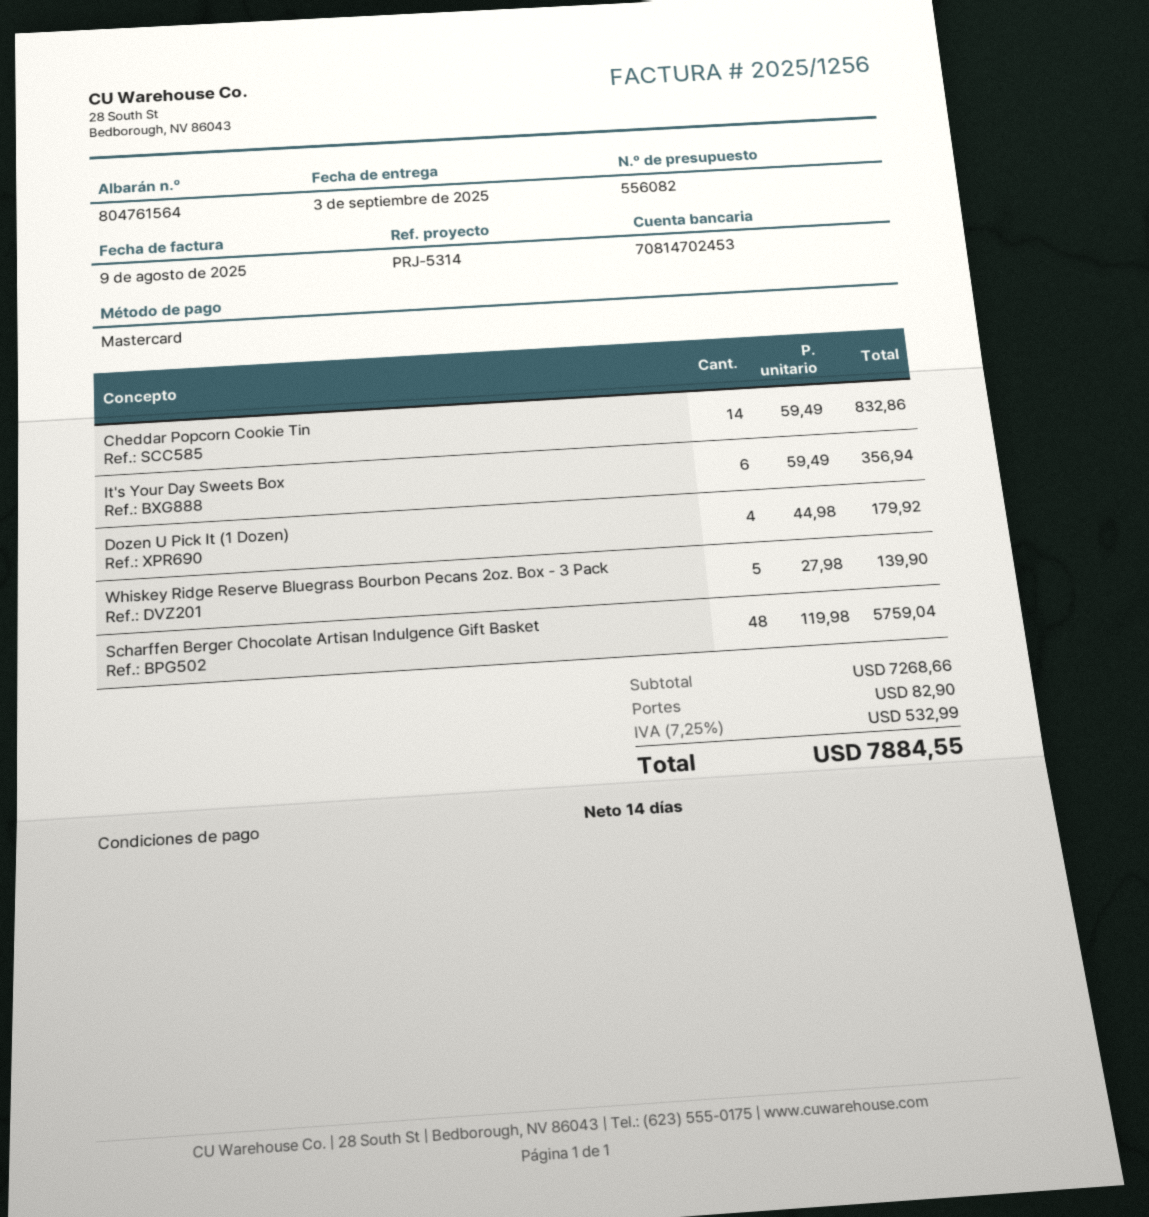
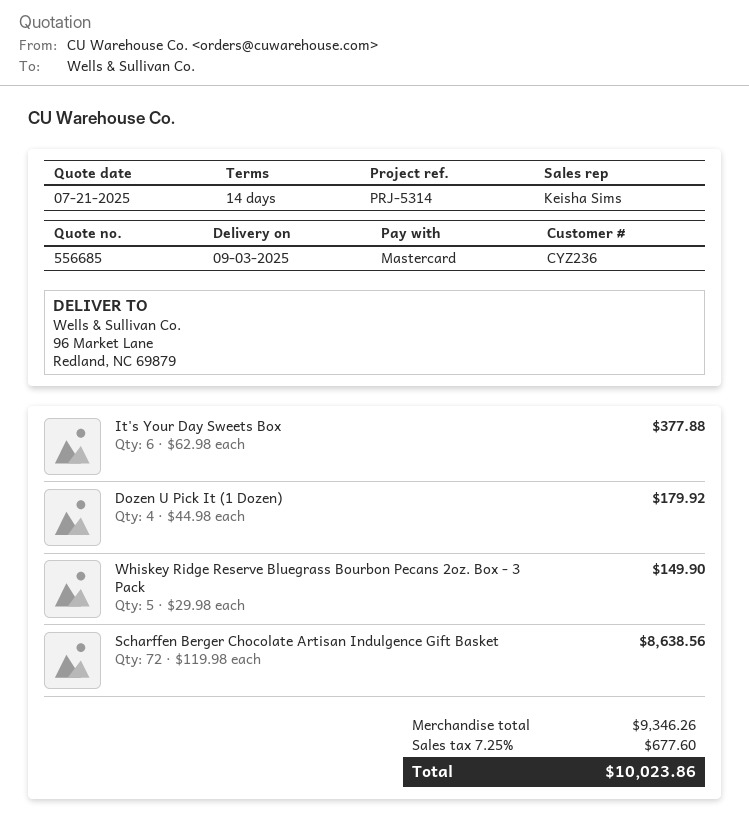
quote number: 556082 -> 556685
Cheddar Popcorn Cookie Tin: 14 x 59.49 = 832.86 -> none
It's Your Day Sweets Box: 6 x 59.49 = 356.94 -> 6 x 62.98 = 377.88
Whiskey Ridge Reserve Bluegrass Bourbon Pecans 2oz. Box - 3 Pack: 5 x 27.98 = 139.90 -> 5 x 29.98 = 149.90
Scharffen Berger Chocolate Artisan Indulgence Gift Basket: 48 x 119.98 = 5759.04 -> 72 x 119.98 = 8638.56
subtotal: 7268.66 -> 9346.26
shipping: 82.90 -> none
tax: 7.25% = 532.99 -> 7.25% = 677.60
total: 7884.55 -> 10023.86

